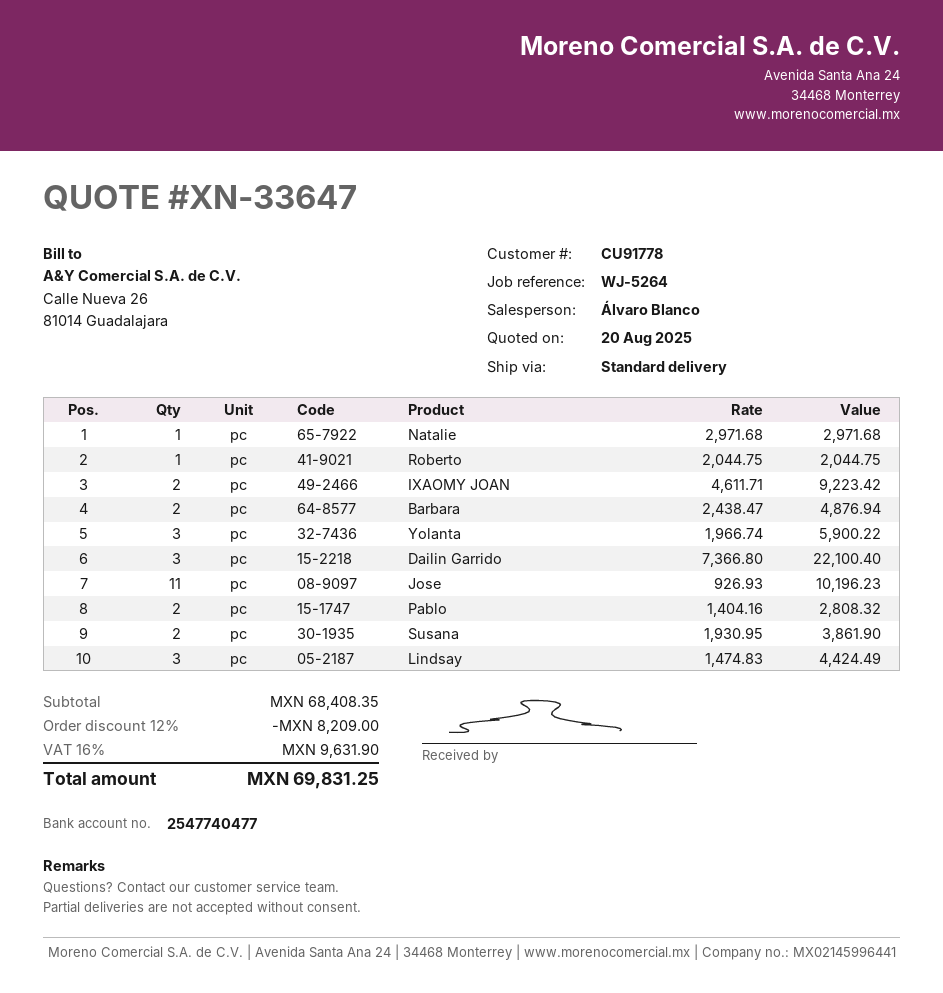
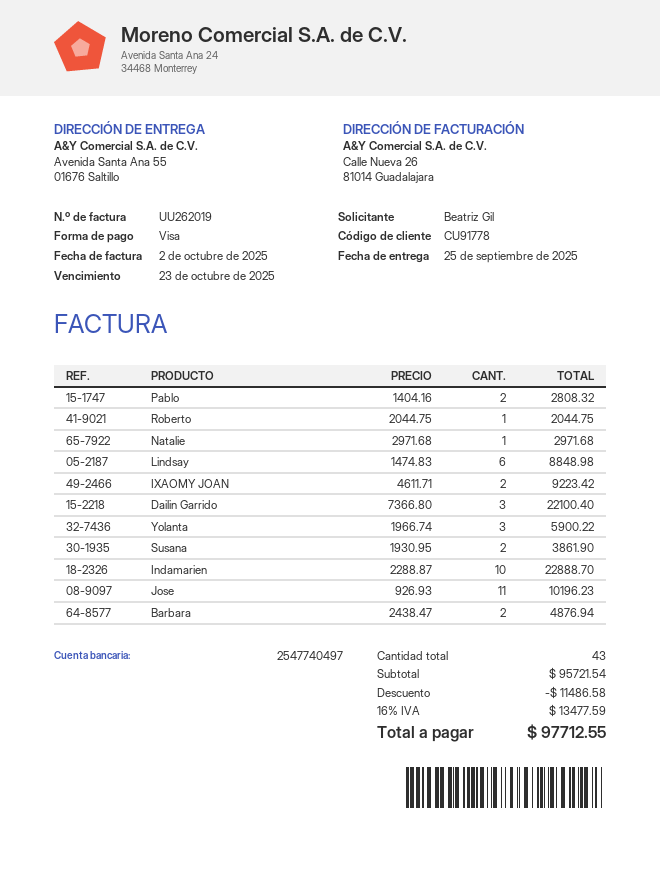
bank account: 2547740477 -> 2547740497
Lindsay: 3 x 1474.83 = 4424.49 -> 6 x 1474.83 = 8848.98
Indamarien: none -> 10 x 2288.87 = 22888.70
subtotal: 68408.35 -> 95721.54
discount: 8209.00 -> 11486.58
tax: 16% = 9631.90 -> 16% = 13477.59
total: 69831.25 -> 97712.55

